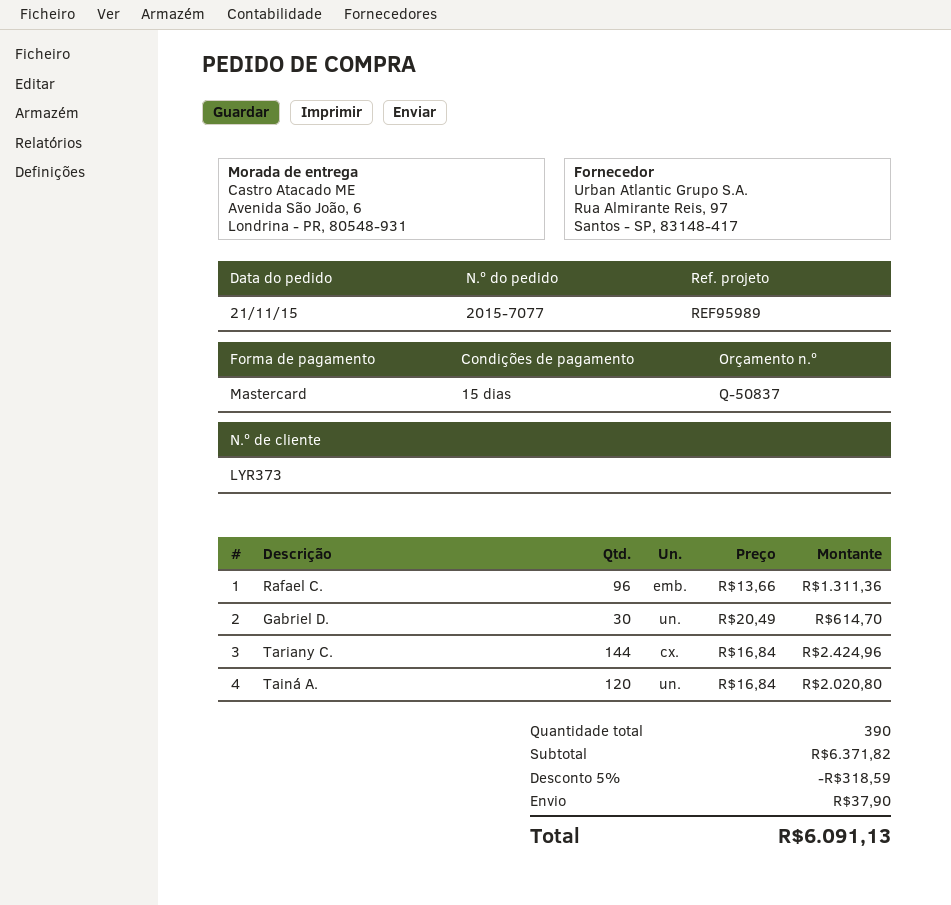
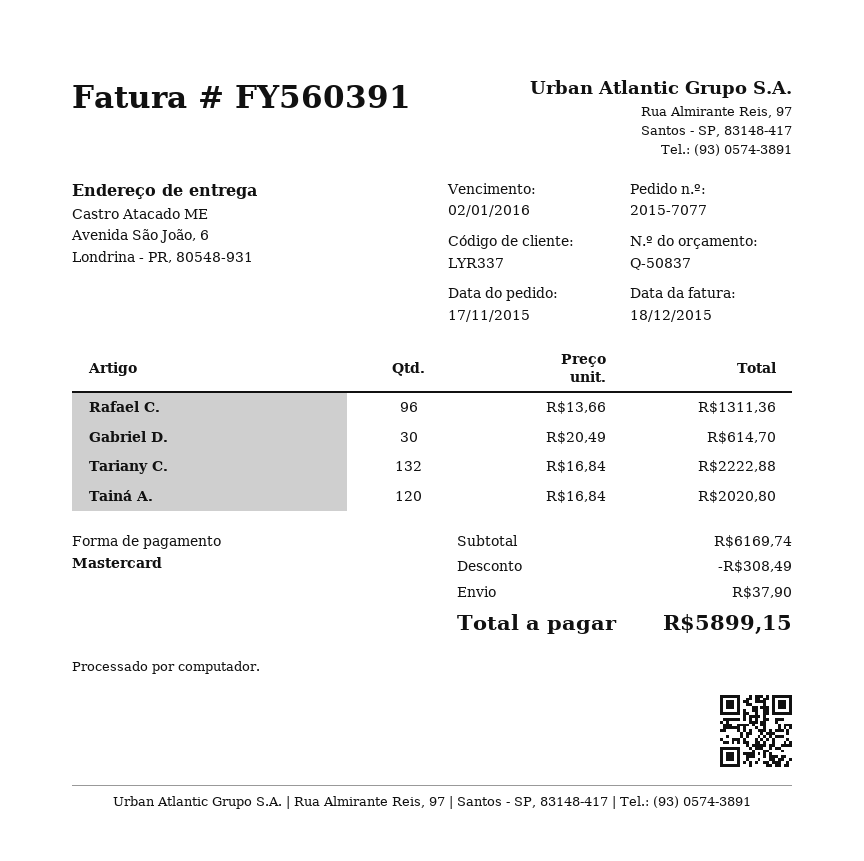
order date: 2015-11-21 -> 2015-11-17
customer number: LYR373 -> LYR337
Tariany C.: 144 x 16.84 = 2424.96 -> 132 x 16.84 = 2222.88
subtotal: 6371.82 -> 6169.74
discount: 318.59 -> 308.49
total: 6091.13 -> 5899.15

